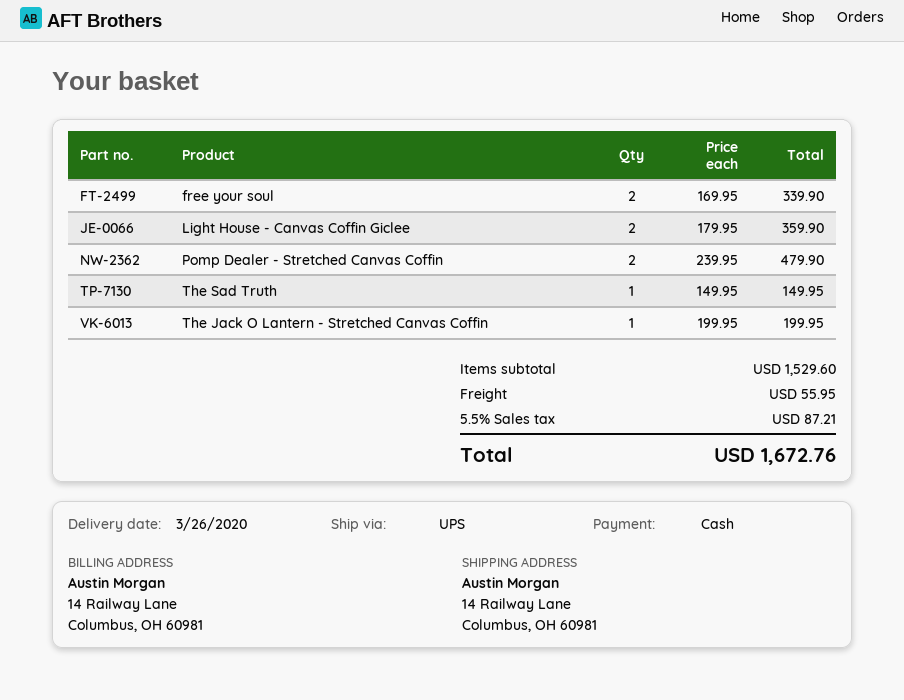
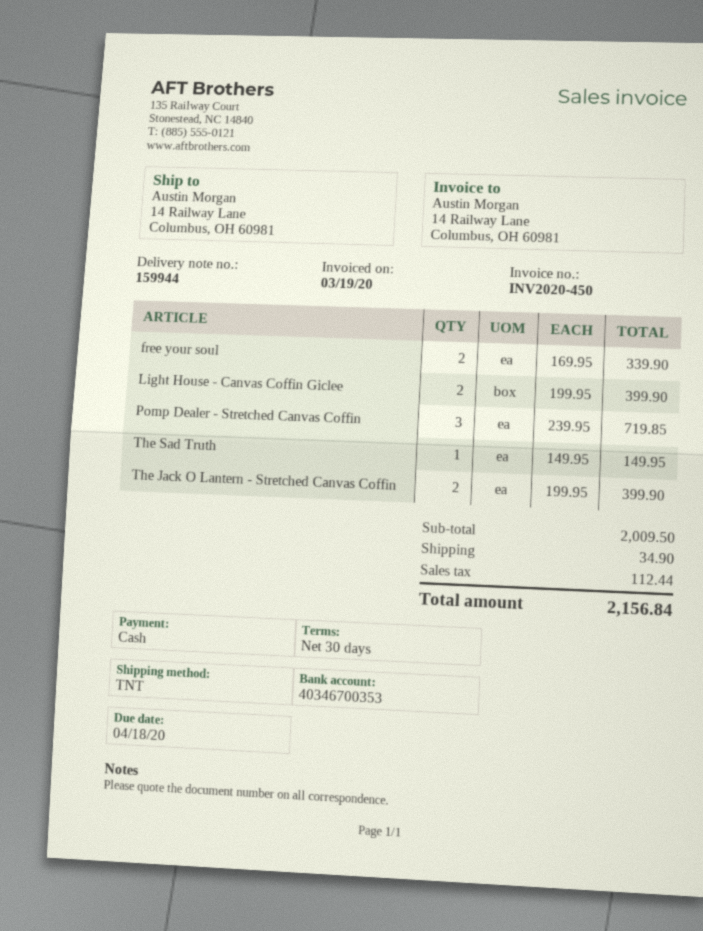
shipping method: UPS -> TNT
Light House - Canvas Coffin Giclee: 2 x 179.95 = 359.90 -> 2 x 199.95 = 399.90
Pomp Dealer - Stretched Canvas Coffin: 2 x 239.95 = 479.90 -> 3 x 239.95 = 719.85
The Jack O Lantern - Stretched Canvas Coffin: 1 x 199.95 = 199.95 -> 2 x 199.95 = 399.90
subtotal: 1529.60 -> 2009.50
shipping: 55.95 -> 34.90
tax: 87.21 -> 112.44
total: 1672.76 -> 2156.84

